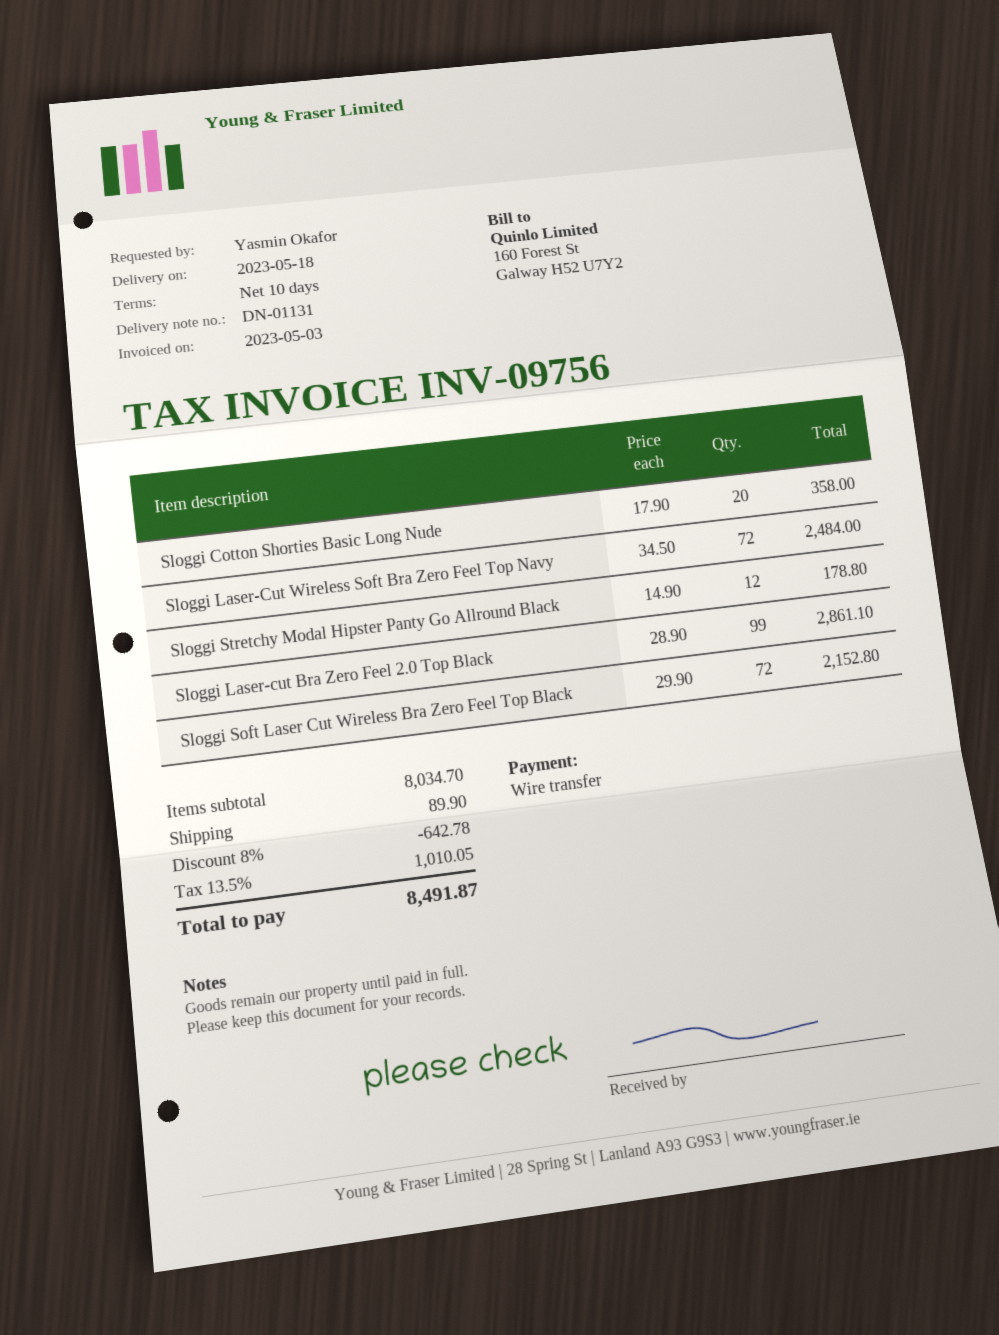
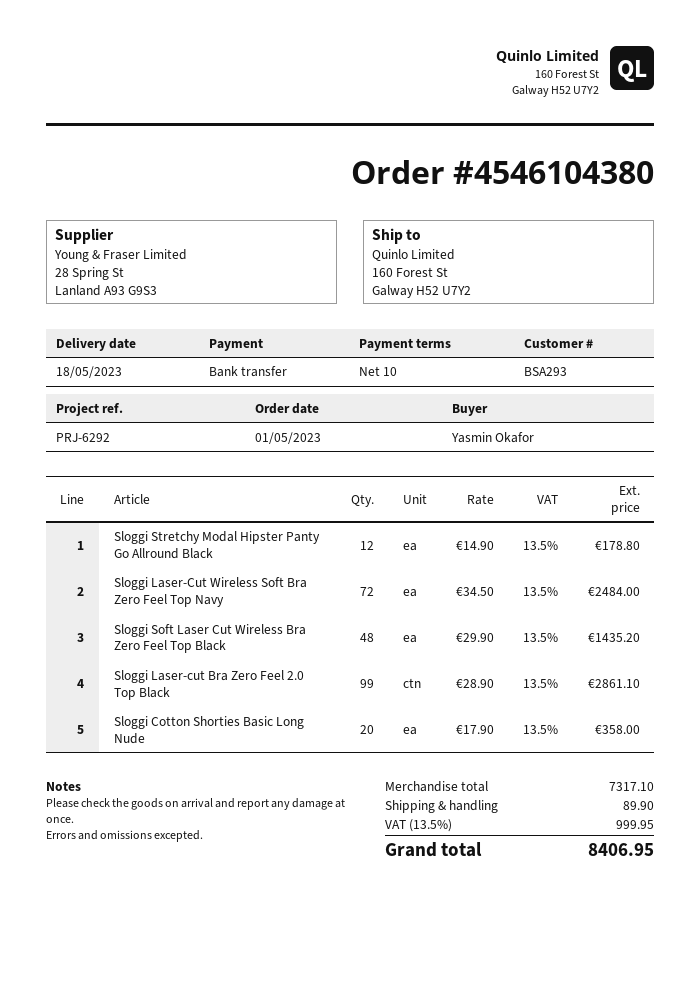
Sloggi Soft Laser Cut Wireless Bra Zero Feel Top Black: 72 x 29.90 = 2152.80 -> 48 x 29.90 = 1435.20
subtotal: 8034.70 -> 7317.10
discount: 8% = 642.78 -> none
tax: 13.5% = 1010.05 -> 13.5% = 999.95
total: 8491.87 -> 8406.95

